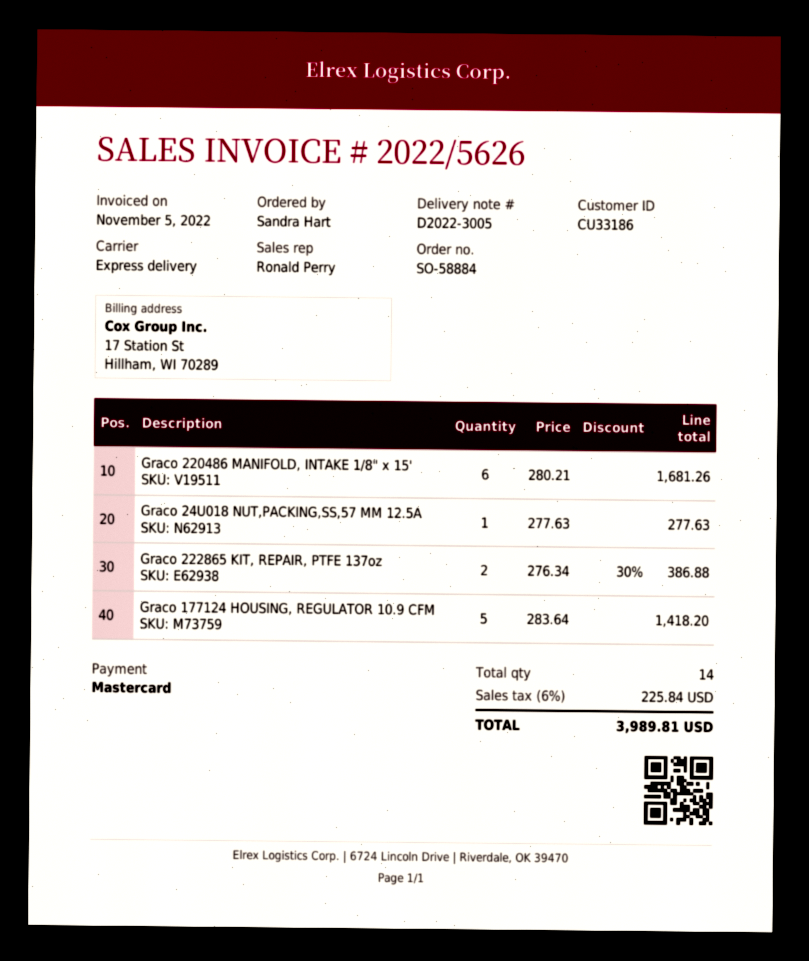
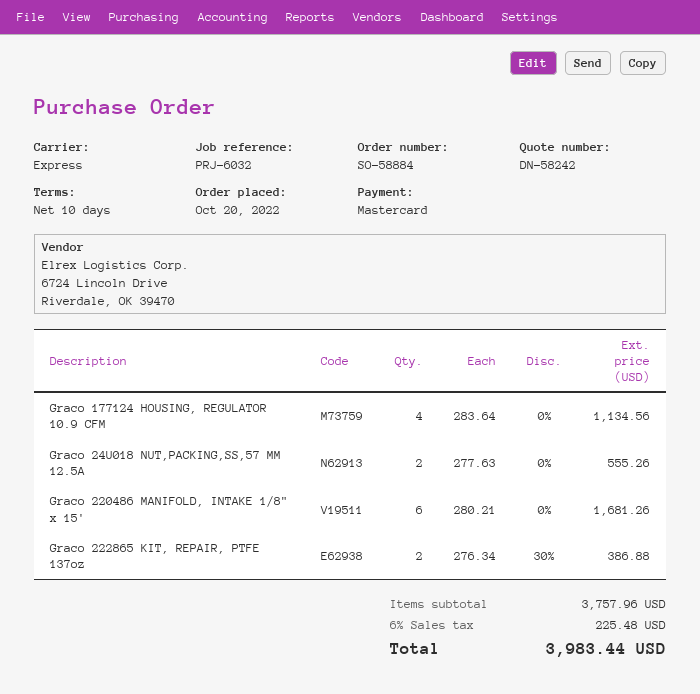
Graco 24U018 NUT,PACKING,SS,57 MM 12.5A: 1 x 277.63 = 277.63 -> 2 x 277.63 = 555.26
Graco 177124 HOUSING, REGULATOR 10.9 CFM: 5 x 283.64 = 1418.20 -> 4 x 283.64 = 1134.56
tax: 6% = 225.84 -> 6% = 225.48
total: 3989.81 -> 3983.44

